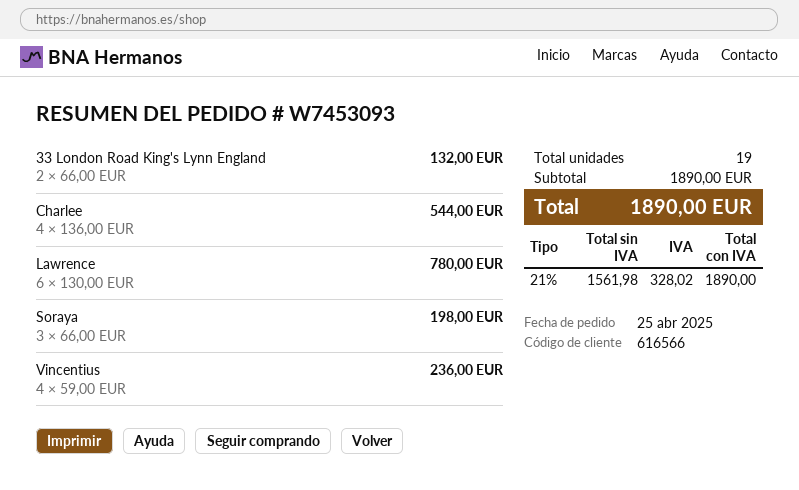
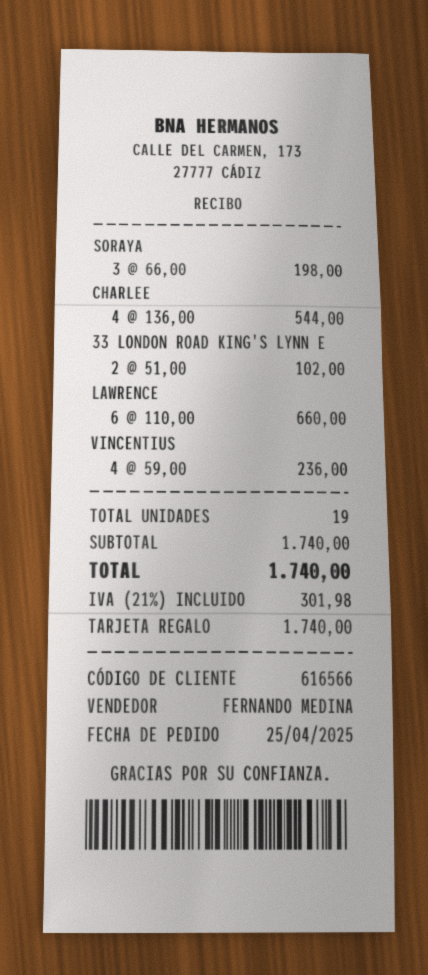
33 London Road King's Lynn England: 2 x 66.00 = 132.00 -> 2 x 51.00 = 102.00
Lawrence: 6 x 130.00 = 780.00 -> 6 x 110.00 = 660.00
subtotal: 1890.00 -> 1740.00
tax: 21% = 328.02 -> 21% = 301.98
total: 1890.00 -> 1740.00

